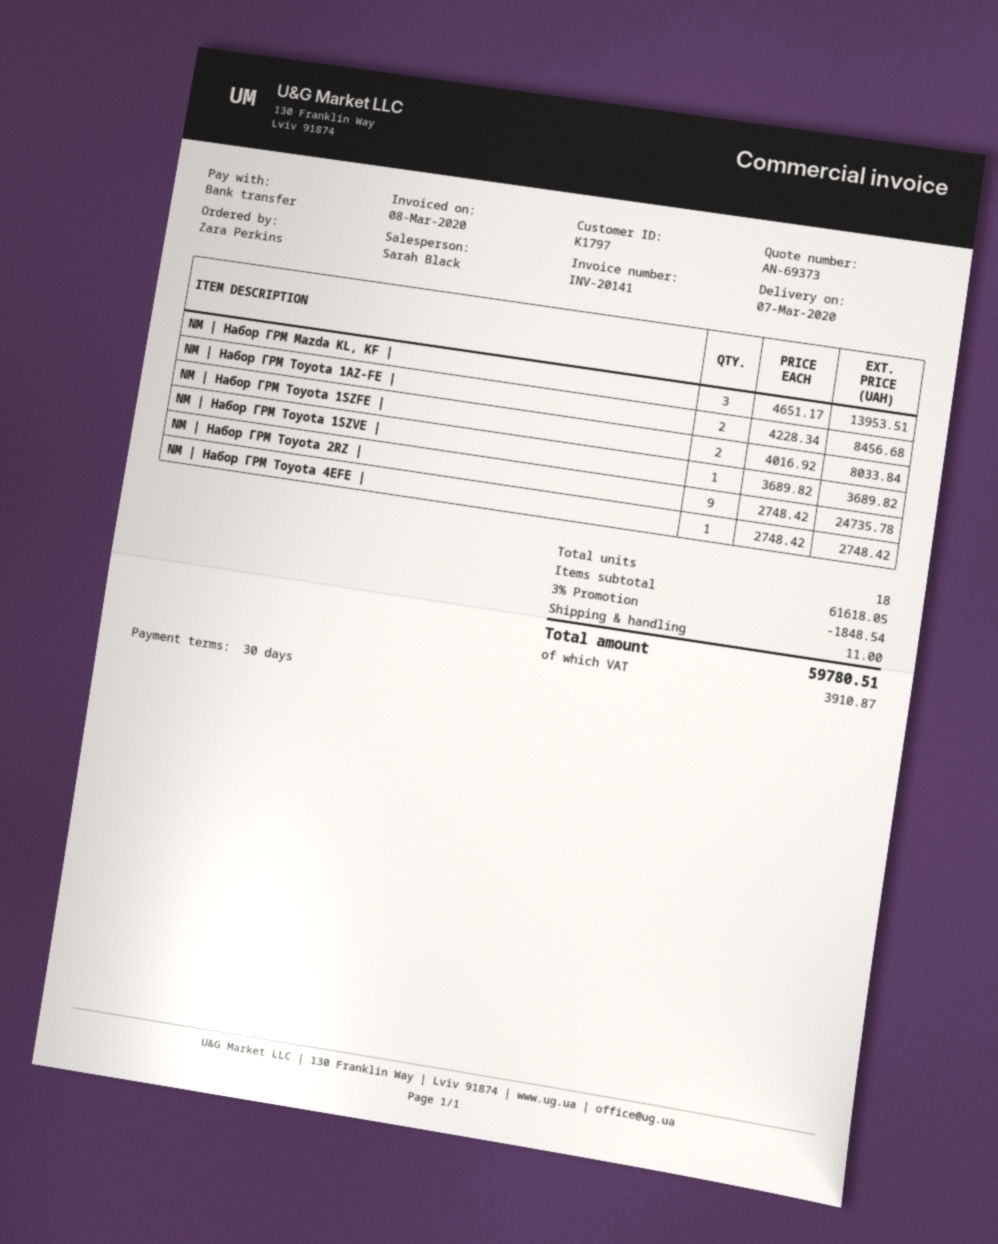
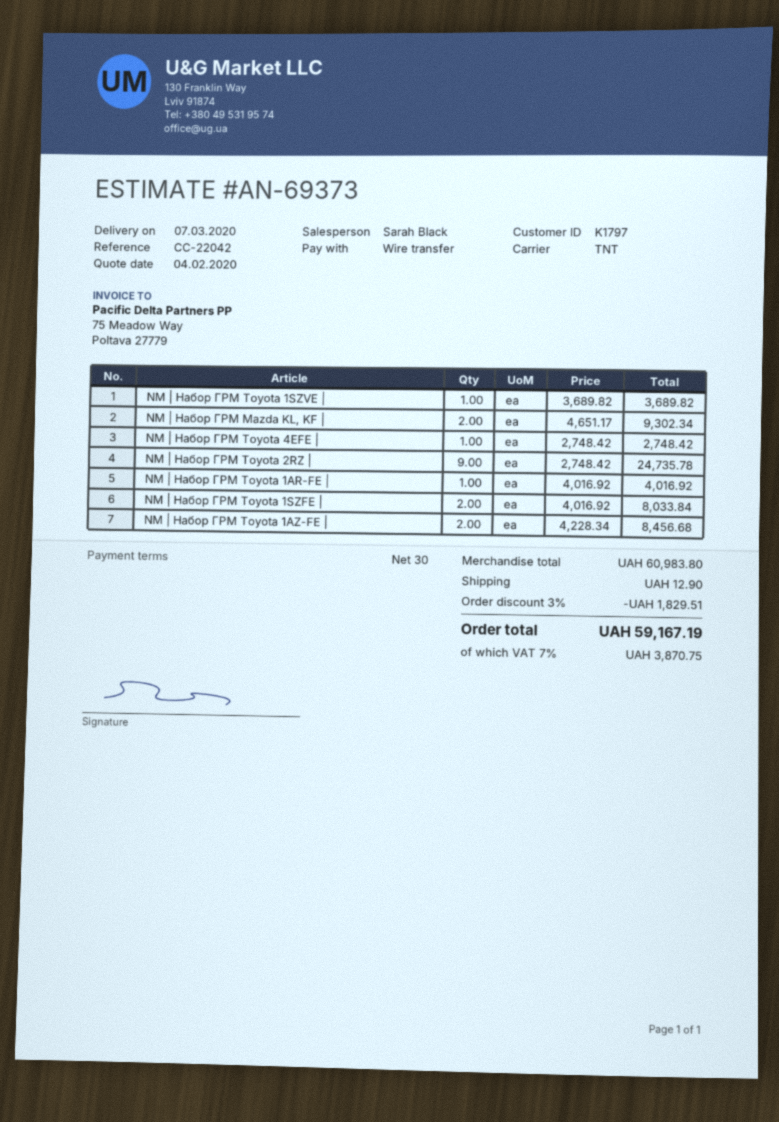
NM | Набор ГРМ Mazda KL, KF |: 3 x 4651.17 = 13953.51 -> 2 x 4651.17 = 9302.34
NM | Набор ГРМ Toyota 1AR-FE |: none -> 1 x 4016.92 = 4016.92
subtotal: 61618.05 -> 60983.80
discount: 3% = 1848.54 -> 3% = 1829.51
shipping: 11.00 -> 12.90
tax: 3910.87 -> 3870.75
total: 59780.51 -> 59167.19

